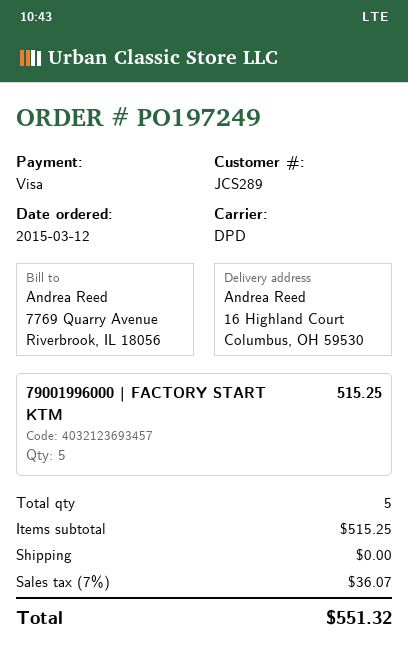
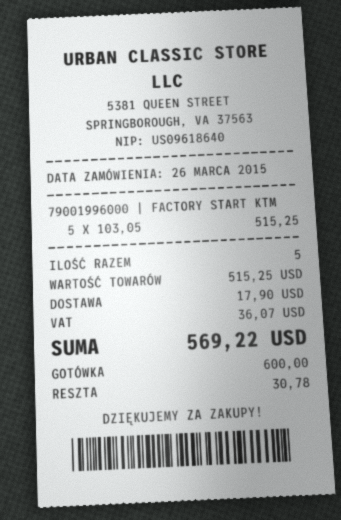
order date: 2015-03-12 -> 2015-03-26
payment method: Visa -> cash
shipping: 0.00 -> 17.90
total: 551.32 -> 569.22

